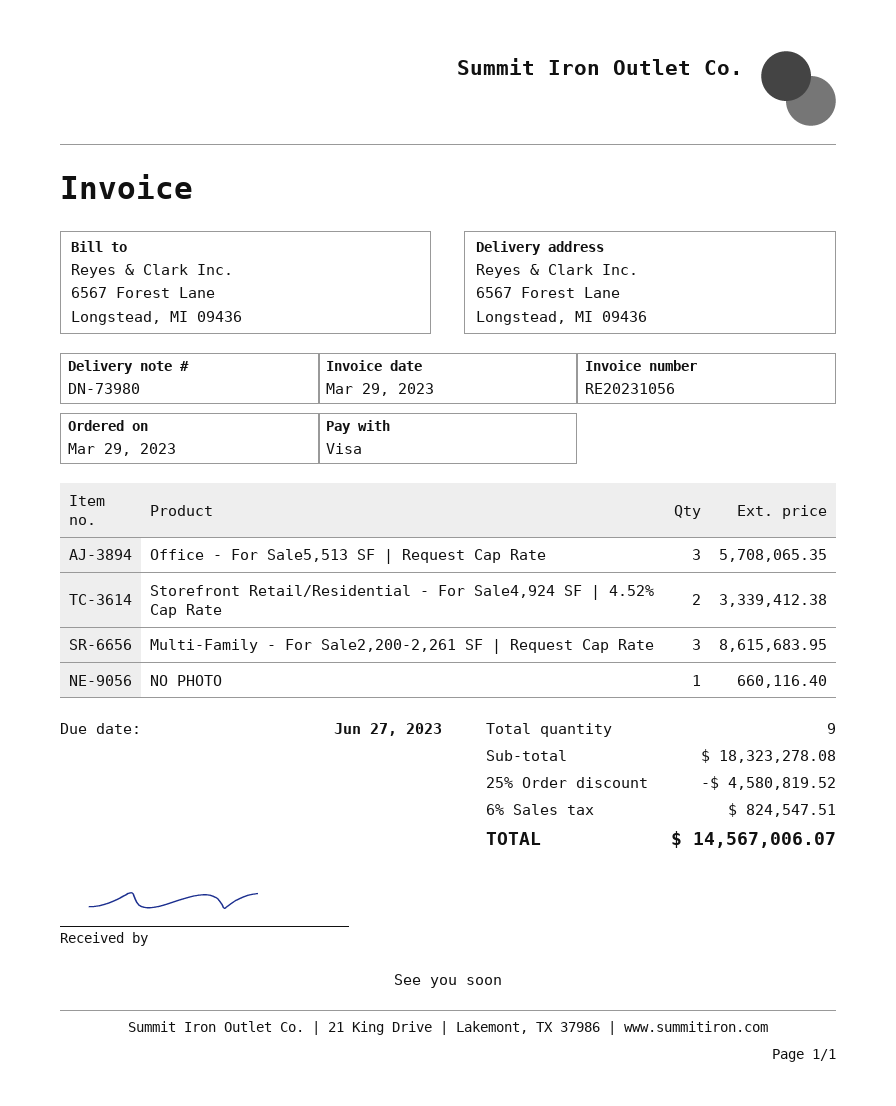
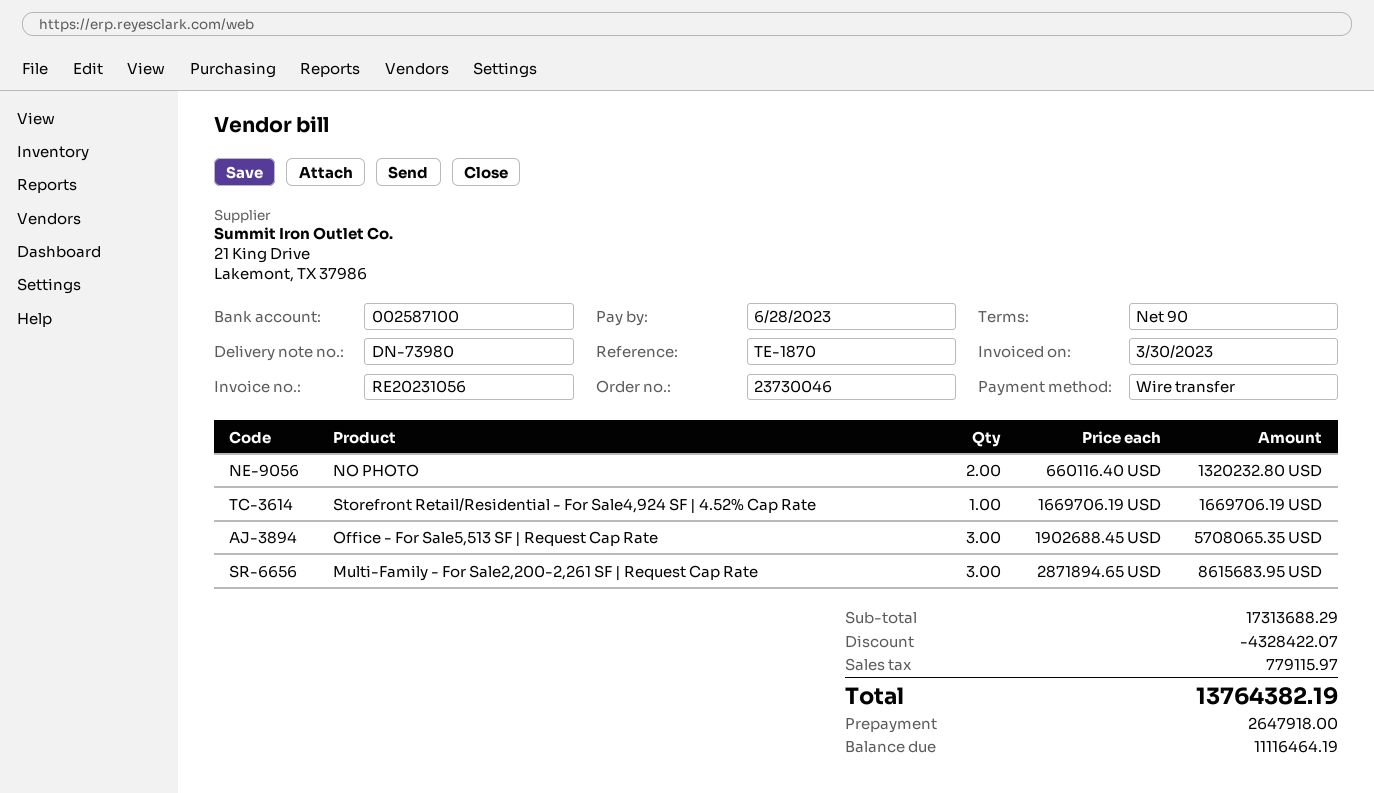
invoice date: 2023-03-29 -> 2023-03-30
due date: 2023-06-27 -> 2023-06-28
payment method: Visa -> bank transfer
Storefront Retail/Residential - For Sale4,924 SF | 4.52% Cap Rate: 2 for 3339412.38 -> 1 for 1669706.19
NO PHOTO: 1 for 660116.40 -> 2 for 1320232.80
subtotal: 18323278.08 -> 17313688.29
discount: 4580819.52 -> 4328422.07
tax: 824547.51 -> 779115.97
total: 14567006.07 -> 13764382.19

